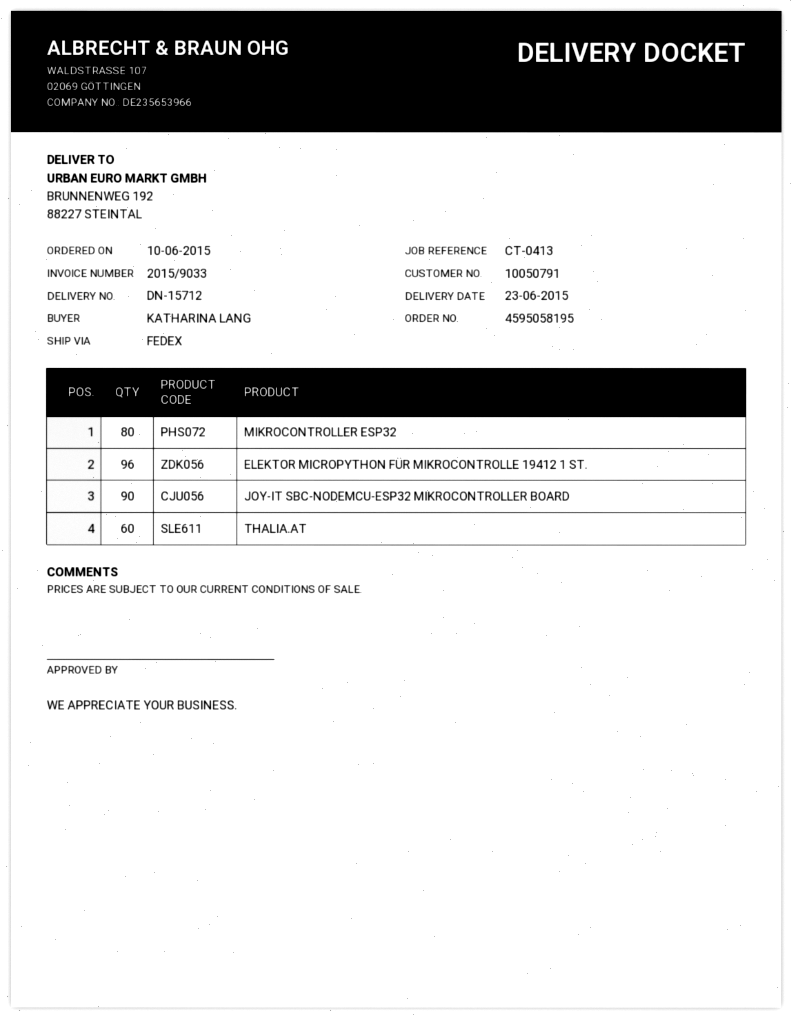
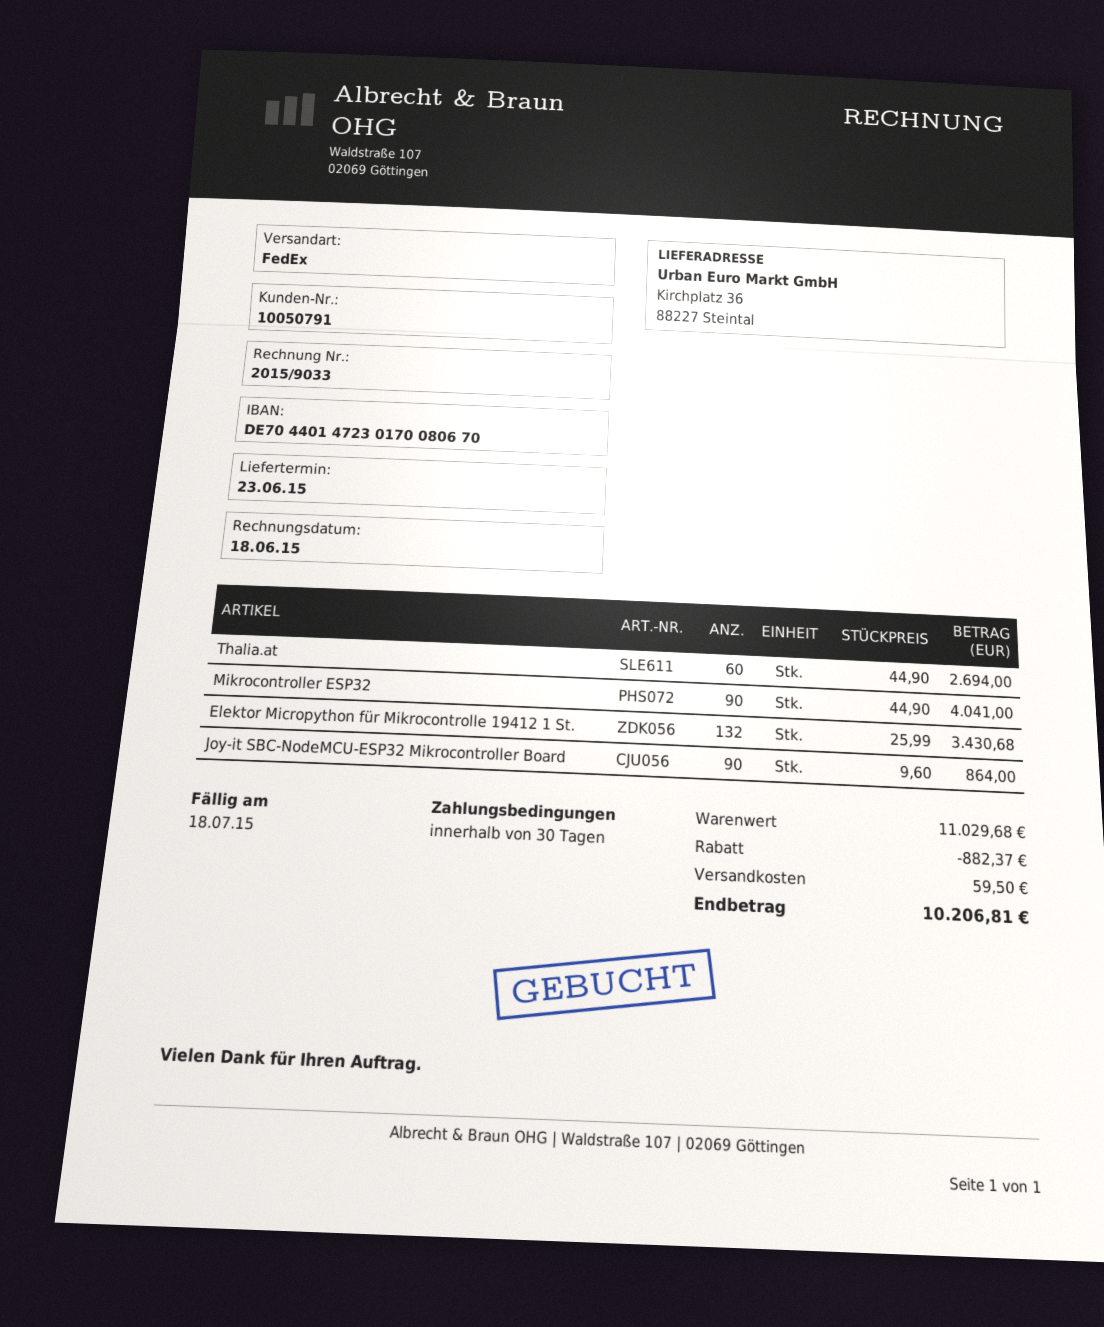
ship to: BRUNNENWEG 192, 88227 STEINTAL -> Kirchplatz 36, 88227 Steintal
MIKROCONTROLLER ESP32: 80 -> 90
ELEKTOR MICROPYTHON FÜR MIKROCONTROLLE 19412 1 ST.: 96 -> 132

